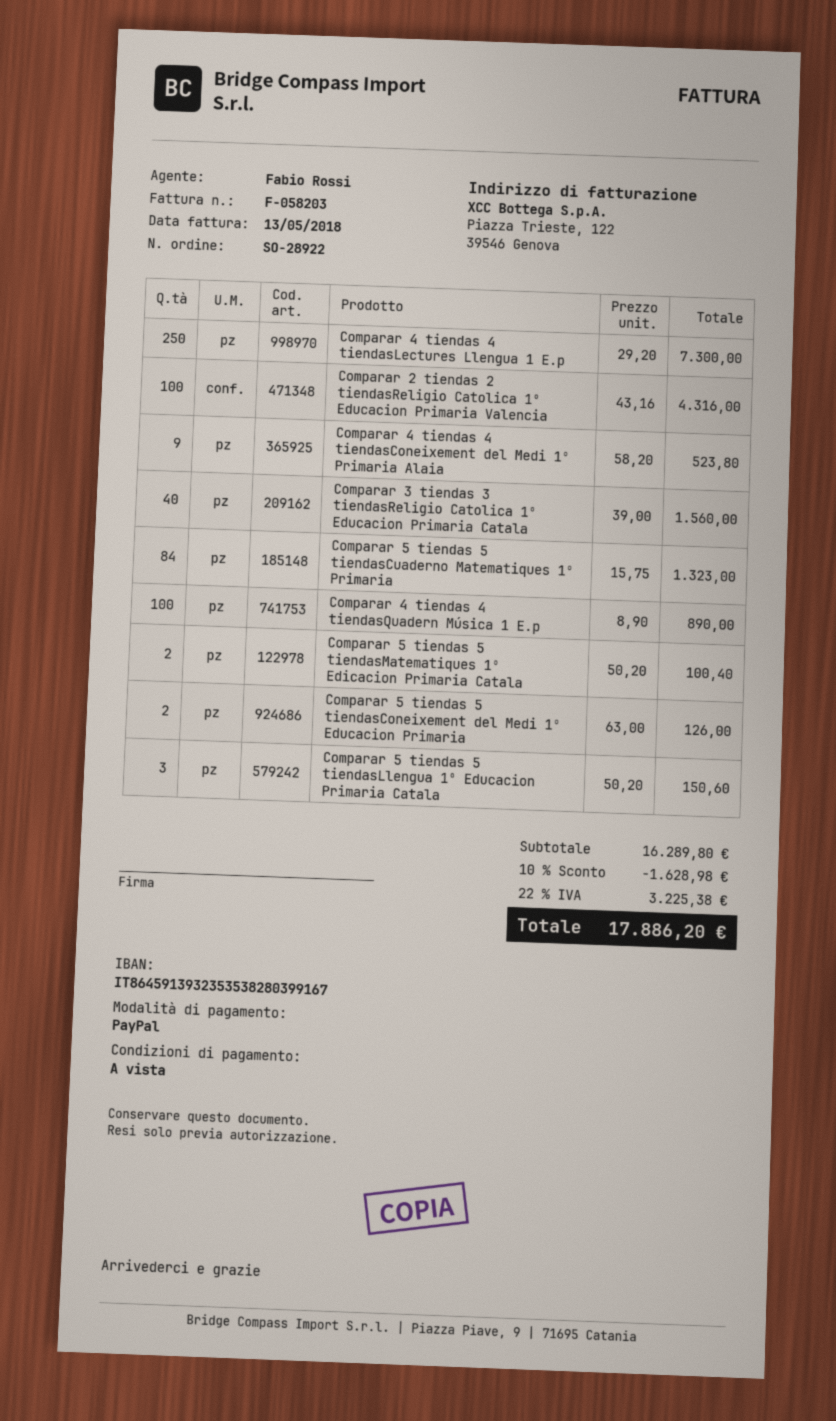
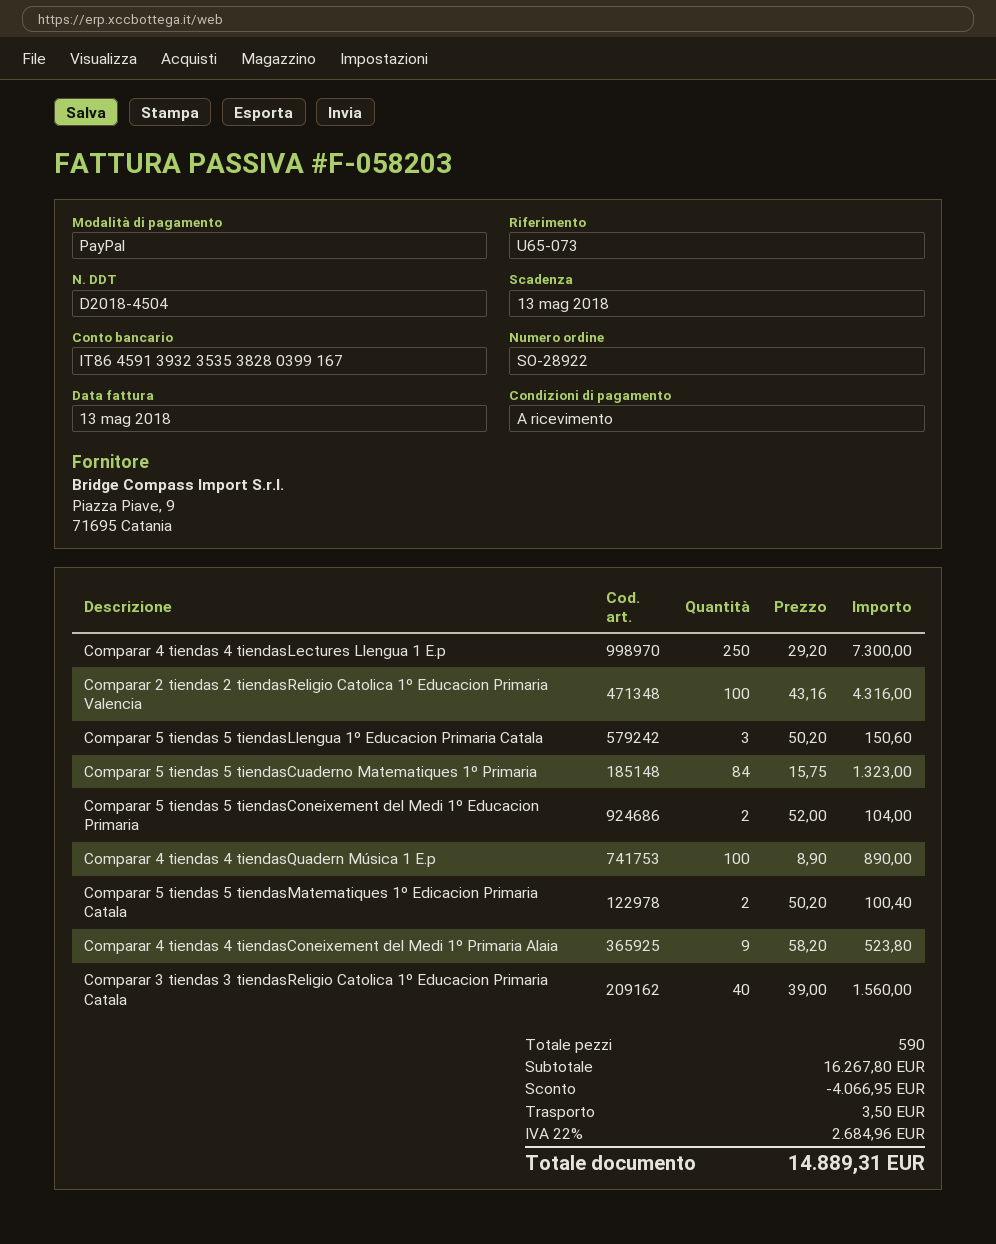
Comparar 5 tiendas 5 tiendasConeixement del Medi 1º Educacion Primaria: 2 x 63.00 = 126.00 -> 2 x 52.00 = 104.00
subtotal: 16289.80 -> 16267.80
discount: 1628.98 -> 4066.95
shipping: none -> 3.50
tax: 22% = 3225.38 -> 22% = 2684.96
total: 17886.20 -> 14889.31

